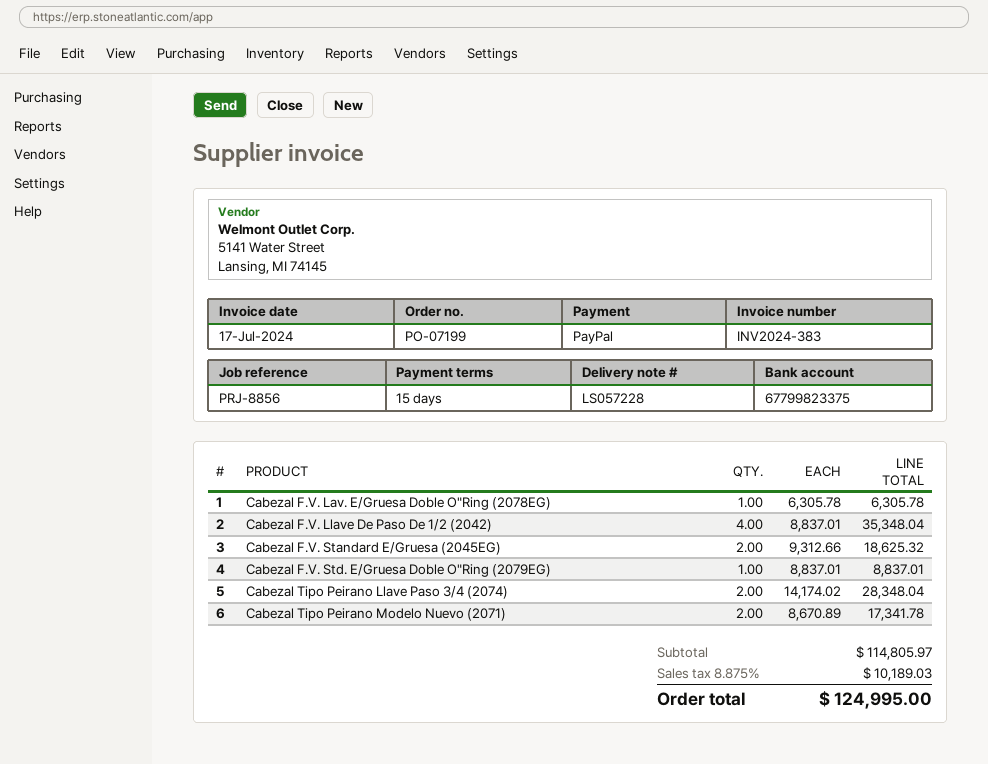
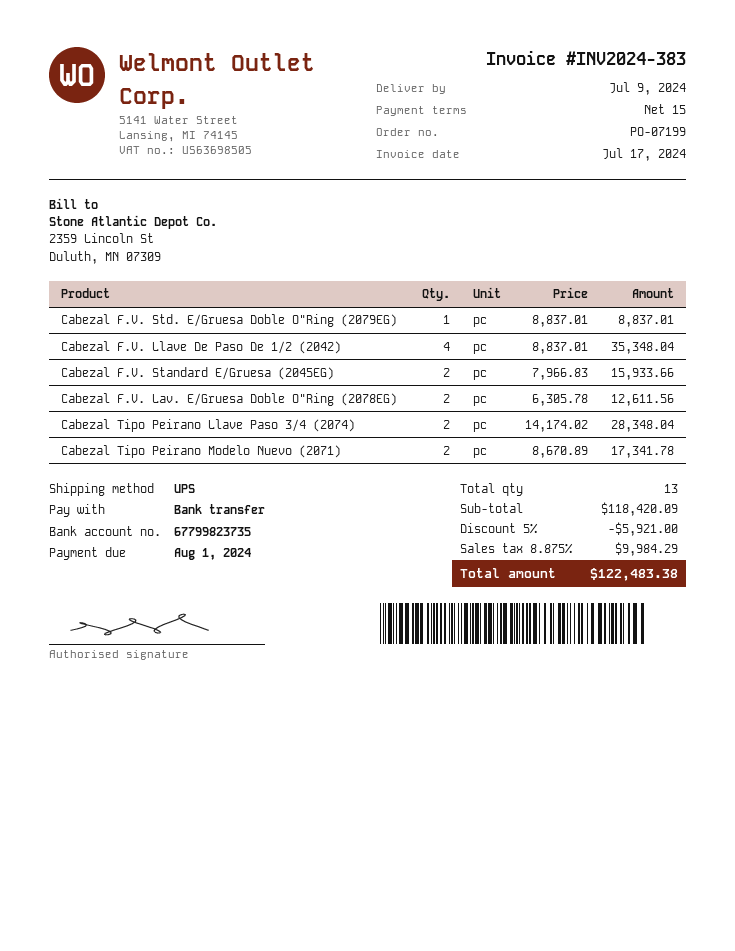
payment method: PayPal -> bank transfer
bank account: 67799823375 -> 67799823735
Cabezal F.V. Lav. E/Gruesa Doble O"Ring (2078EG): 1 x 6305.78 = 6305.78 -> 2 x 6305.78 = 12611.56
Cabezal F.V. Standard E/Gruesa (2045EG): 2 x 9312.66 = 18625.32 -> 2 x 7966.83 = 15933.66
subtotal: 114805.97 -> 118420.09
discount: none -> 5% = 5921.00
tax: 8.875% = 10189.03 -> 8.875% = 9984.29
total: 124995.00 -> 122483.38

